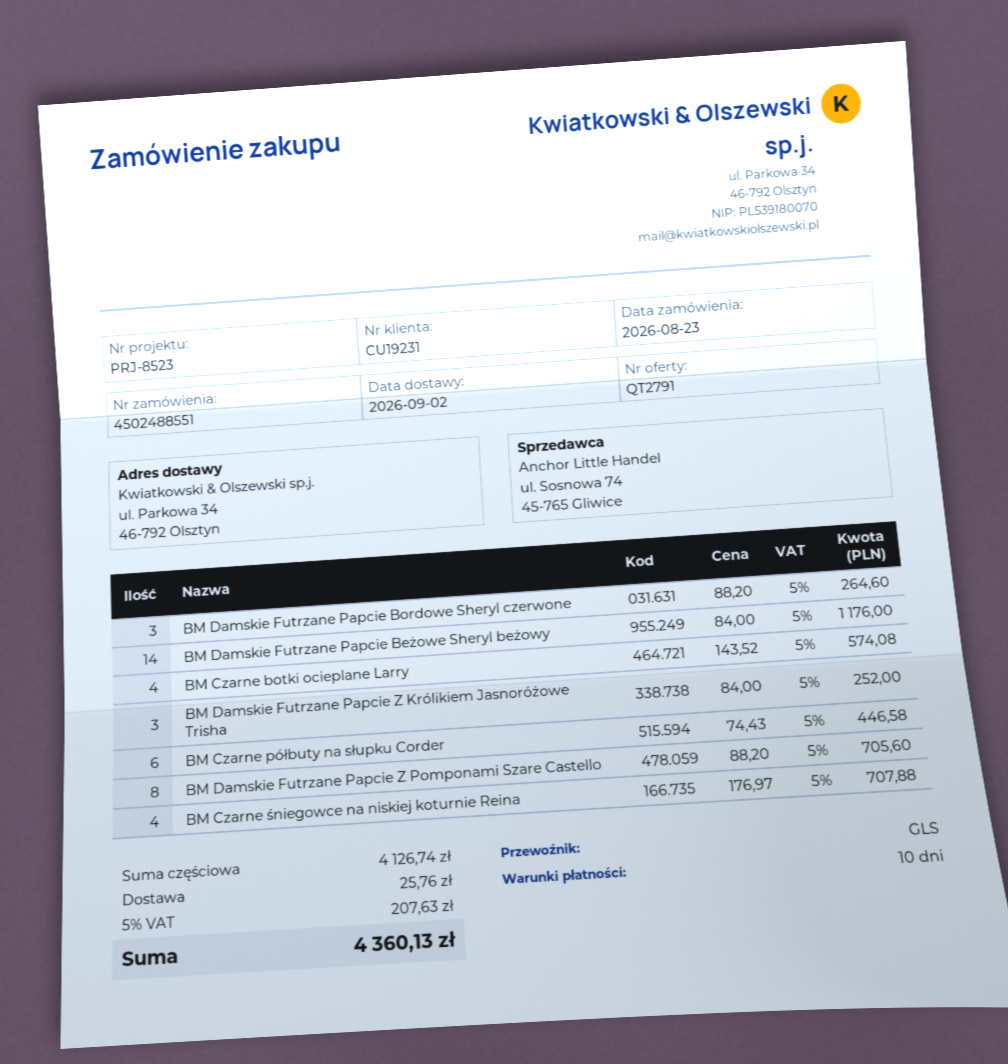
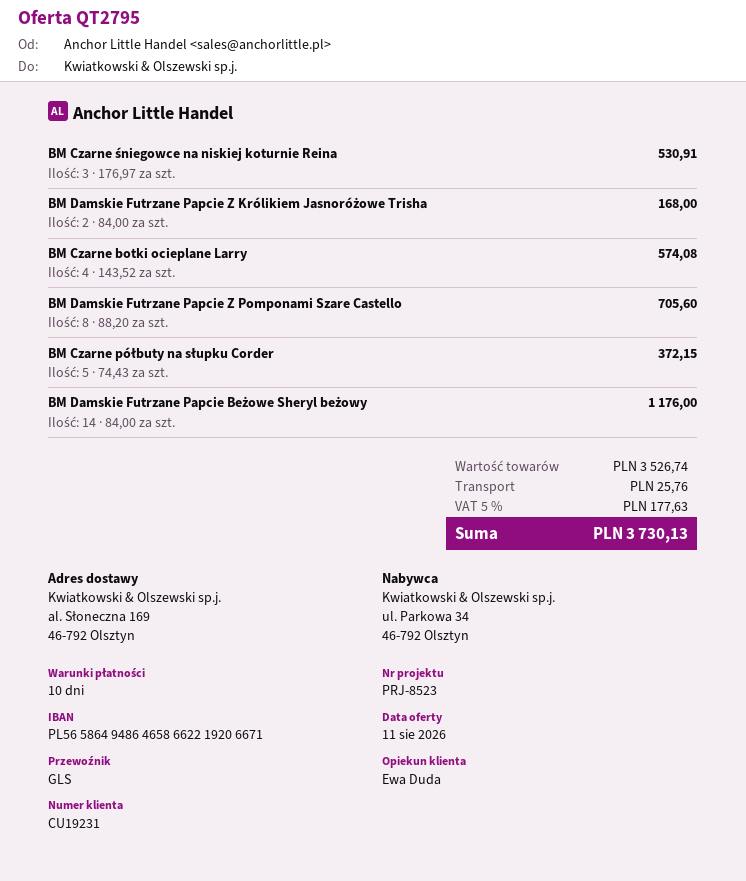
quote number: QT2791 -> QT2795
ship to: ul. Parkowa 34, 46-792 Olsztyn -> al. Słoneczna 169, 46-792 Olsztyn
BM Damskie Futrzane Papcie Bordowe Sheryl czerwone: 3 x 88.20 = 264.60 -> none
BM Damskie Futrzane Papcie Z Królikiem Jasnoróżowe Trisha: 3 x 84.00 = 252.00 -> 2 x 84.00 = 168.00
BM Czarne półbuty na słupku Corder: 6 x 74.43 = 446.58 -> 5 x 74.43 = 372.15
BM Czarne śniegowce na niskiej koturnie Reina: 4 x 176.97 = 707.88 -> 3 x 176.97 = 530.91
subtotal: 4126.74 -> 3526.74
tax: 5% = 207.63 -> 5% = 177.63
total: 4360.13 -> 3730.13

